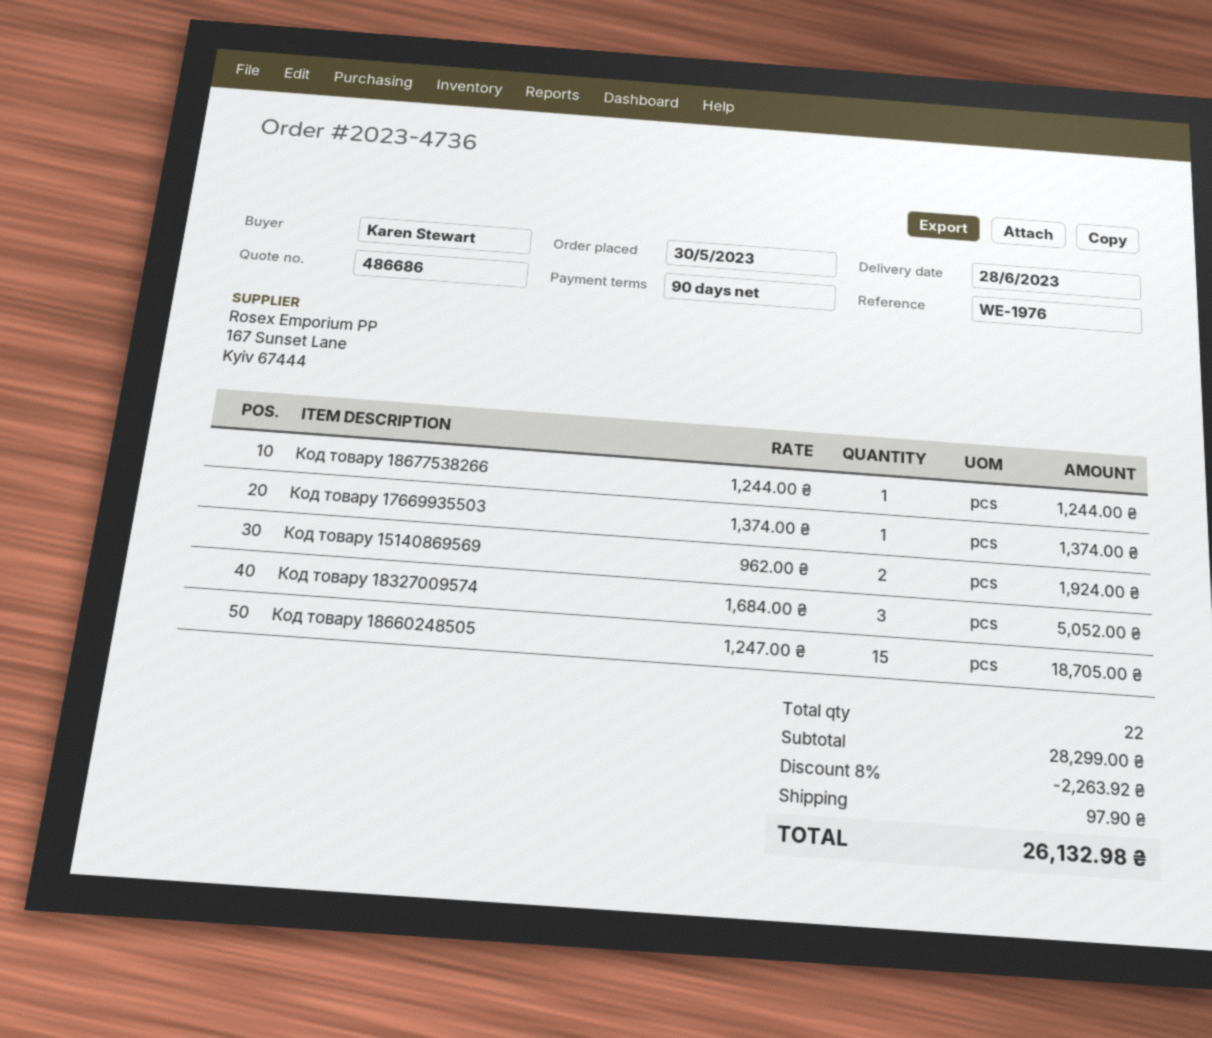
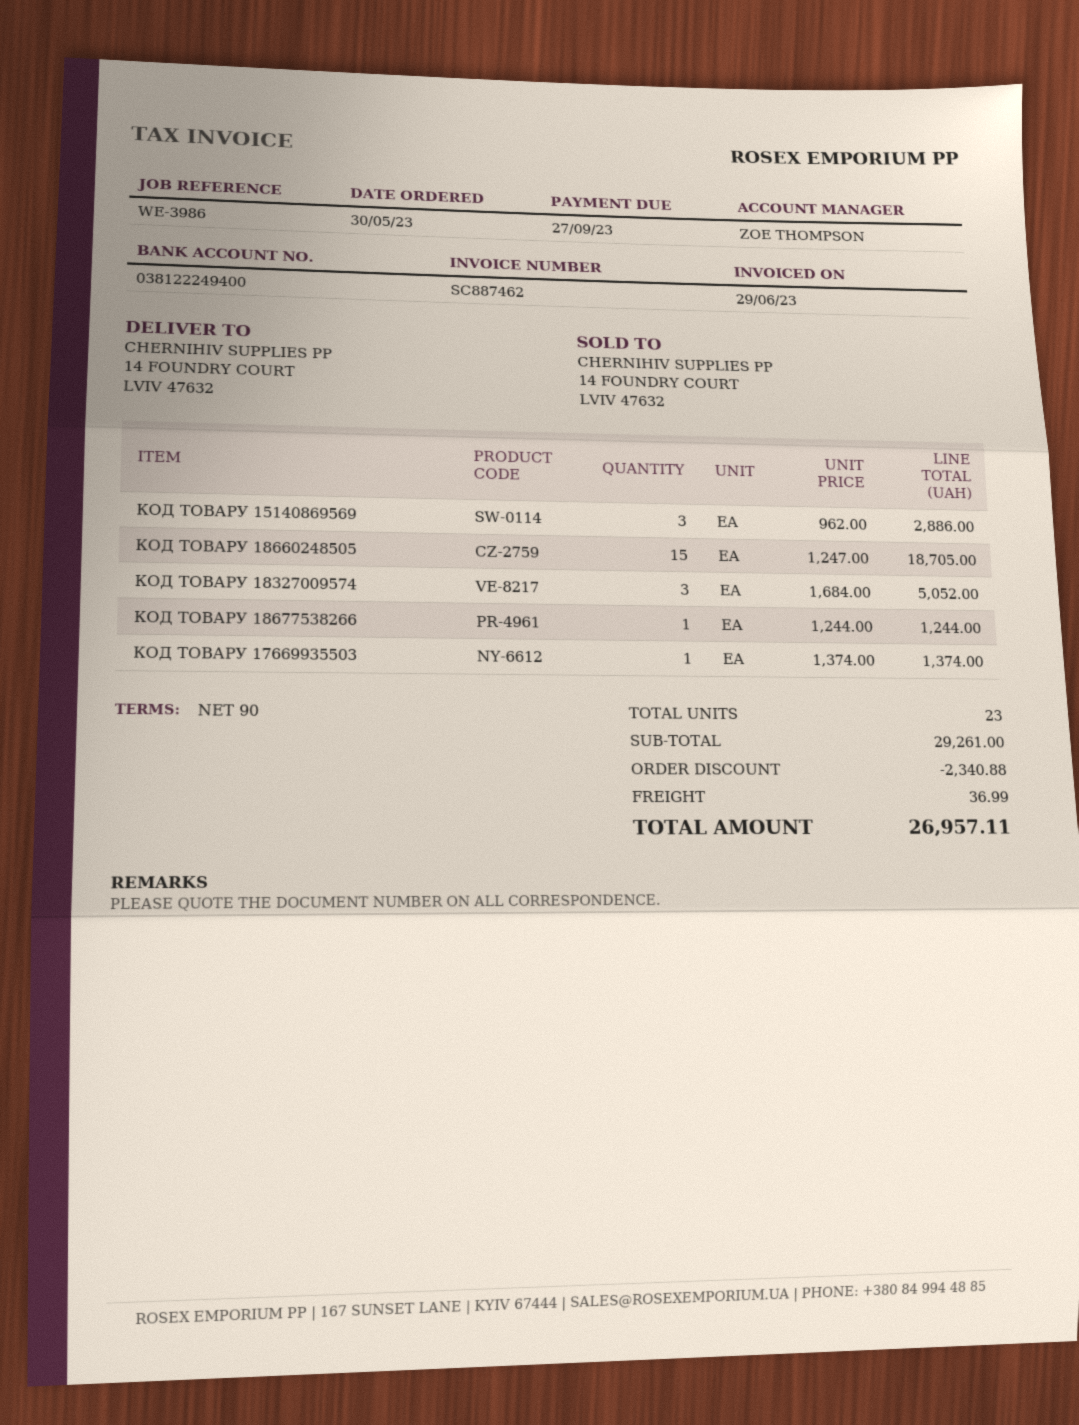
reference: WE-1976 -> WE-3986
Код товару 15140869569: 2 x 962.00 = 1924.00 -> 3 x 962.00 = 2886.00
total quantity: 22 -> 23
subtotal: 28299.00 -> 29261.00
discount: 2263.92 -> 2340.88
shipping: 97.90 -> 36.99
total: 26132.98 -> 26957.11

